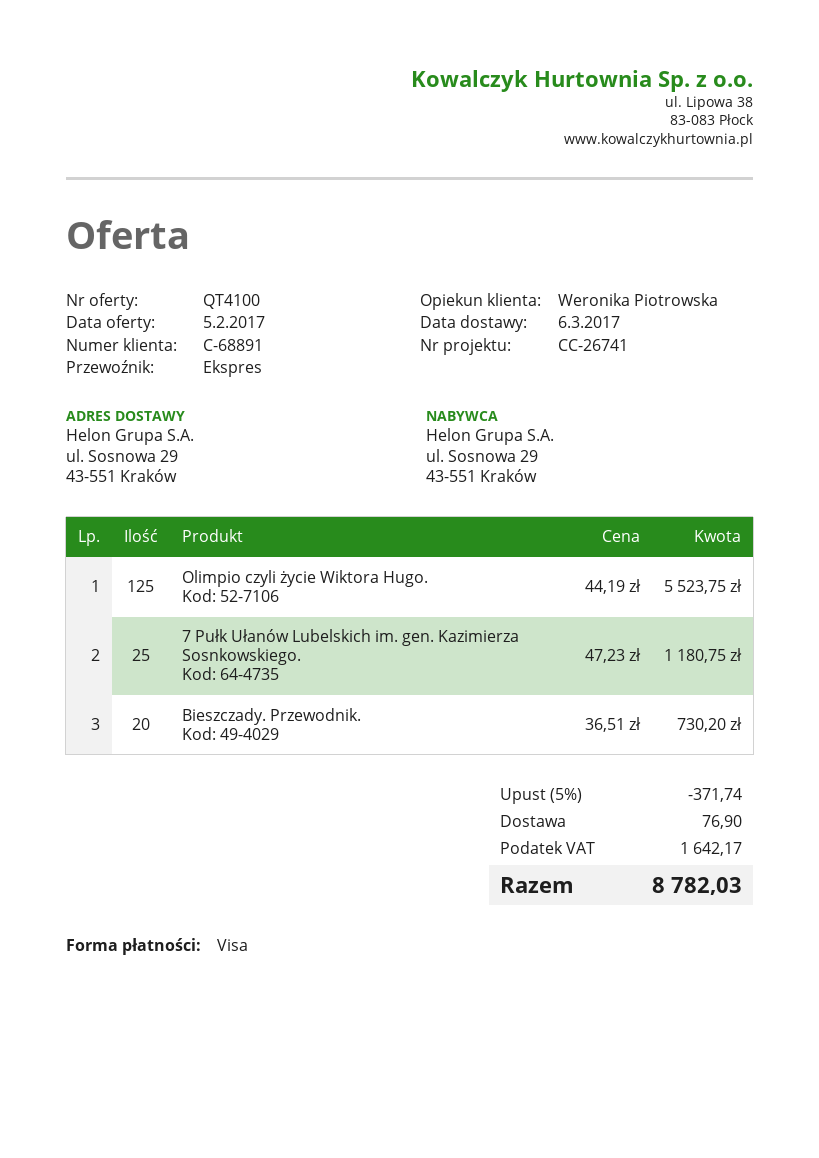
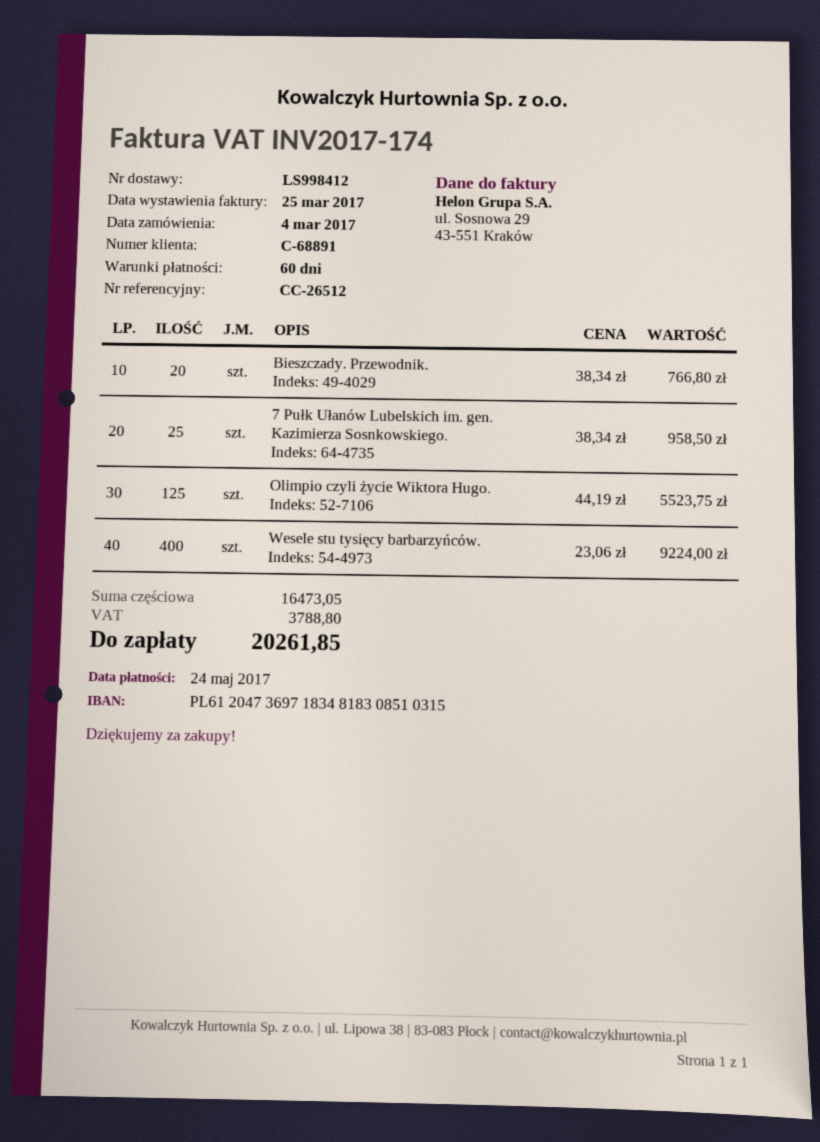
reference: CC-26741 -> CC-26512
7 Pułk Ułanów Lubelskich im. gen. Kazimierza Sosnkowskiego.: 25 x 47.23 = 1180.75 -> 25 x 38.34 = 958.50
Bieszczady. Przewodnik.: 20 x 36.51 = 730.20 -> 20 x 38.34 = 766.80
Wesele stu tysięcy barbarzyńców.: none -> 400 x 23.06 = 9224.00
discount: 5% = 371.74 -> none
shipping: 76.90 -> none
tax: 1642.17 -> 3788.80
total: 8782.03 -> 20261.85

